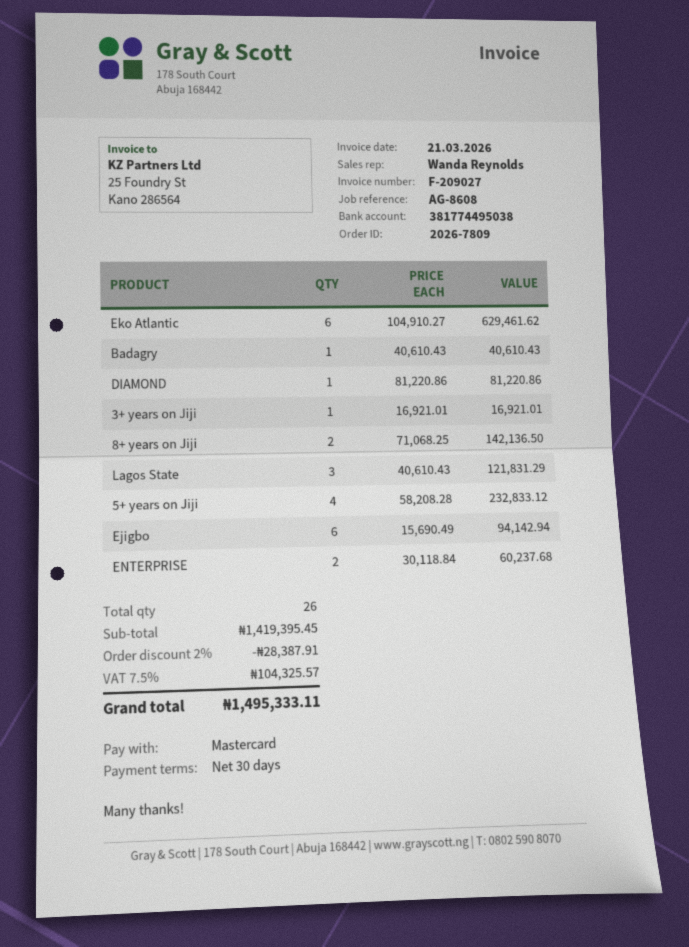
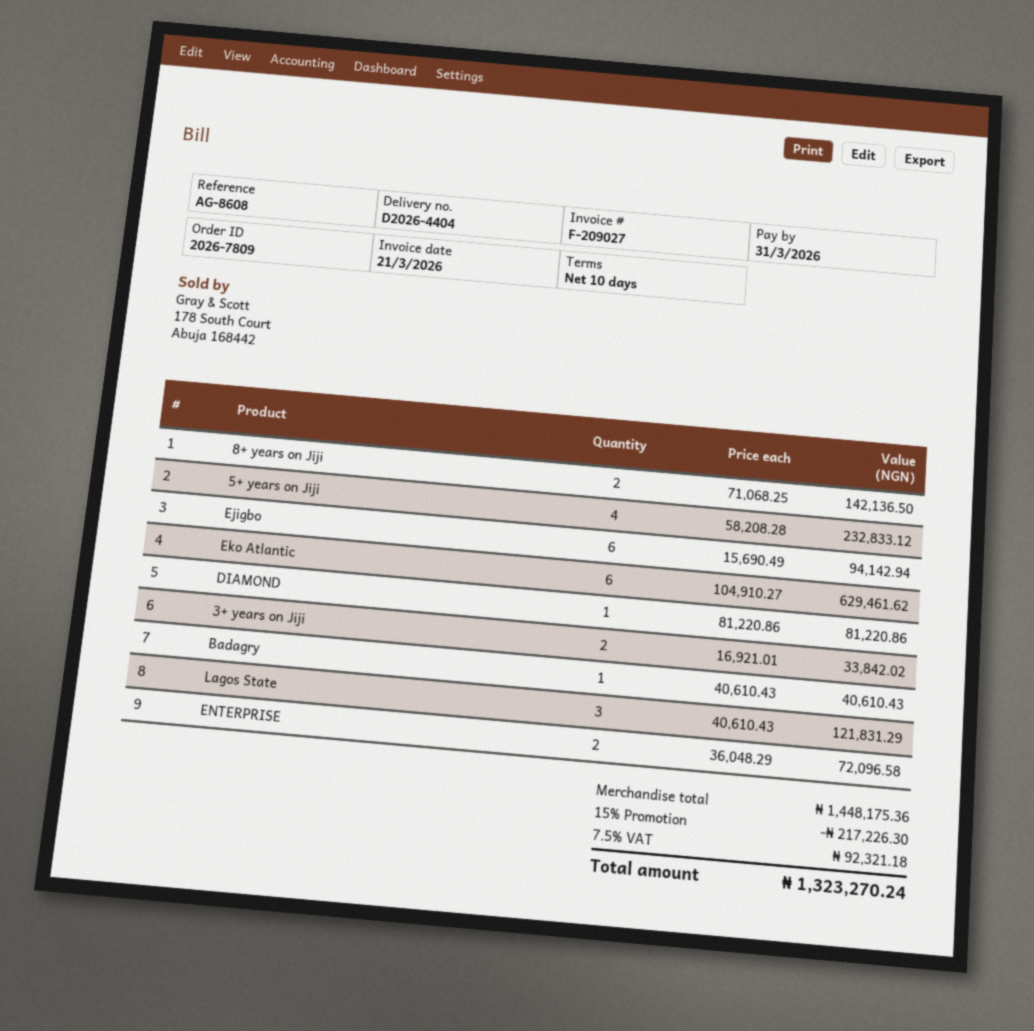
payment terms: 30 days -> 10 days
3+ years on Jiji: 1 x 16921.01 = 16921.01 -> 2 x 16921.01 = 33842.02
ENTERPRISE: 2 x 30118.84 = 60237.68 -> 2 x 36048.29 = 72096.58
subtotal: 1419395.45 -> 1448175.36
discount: 2% = 28387.91 -> 15% = 217226.30
tax: 7.5% = 104325.57 -> 7.5% = 92321.18
total: 1495333.11 -> 1323270.24

